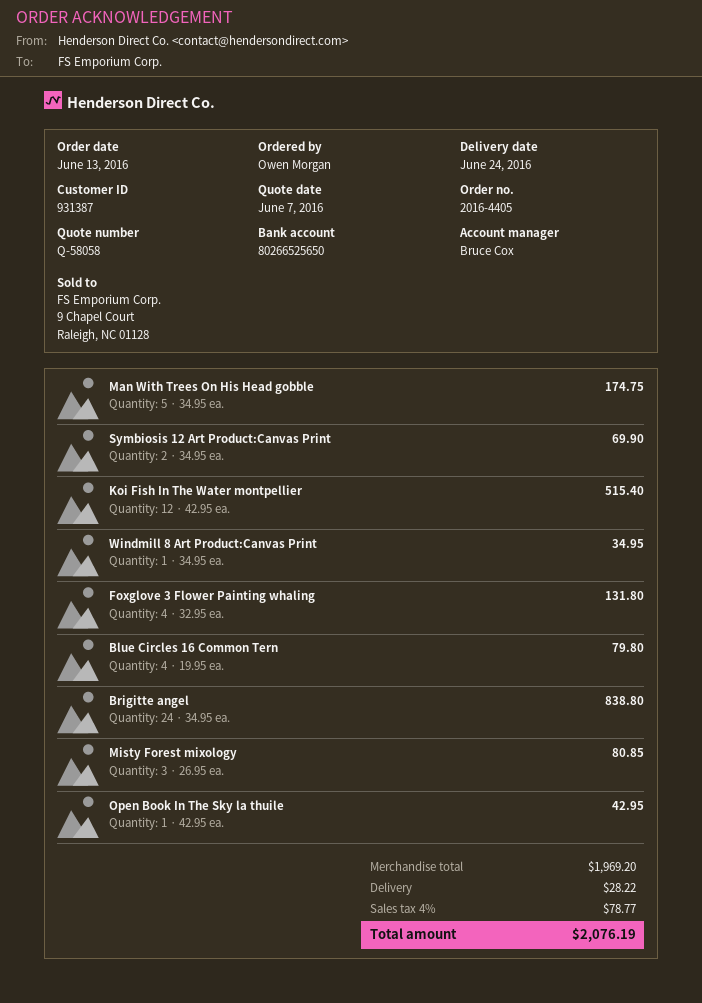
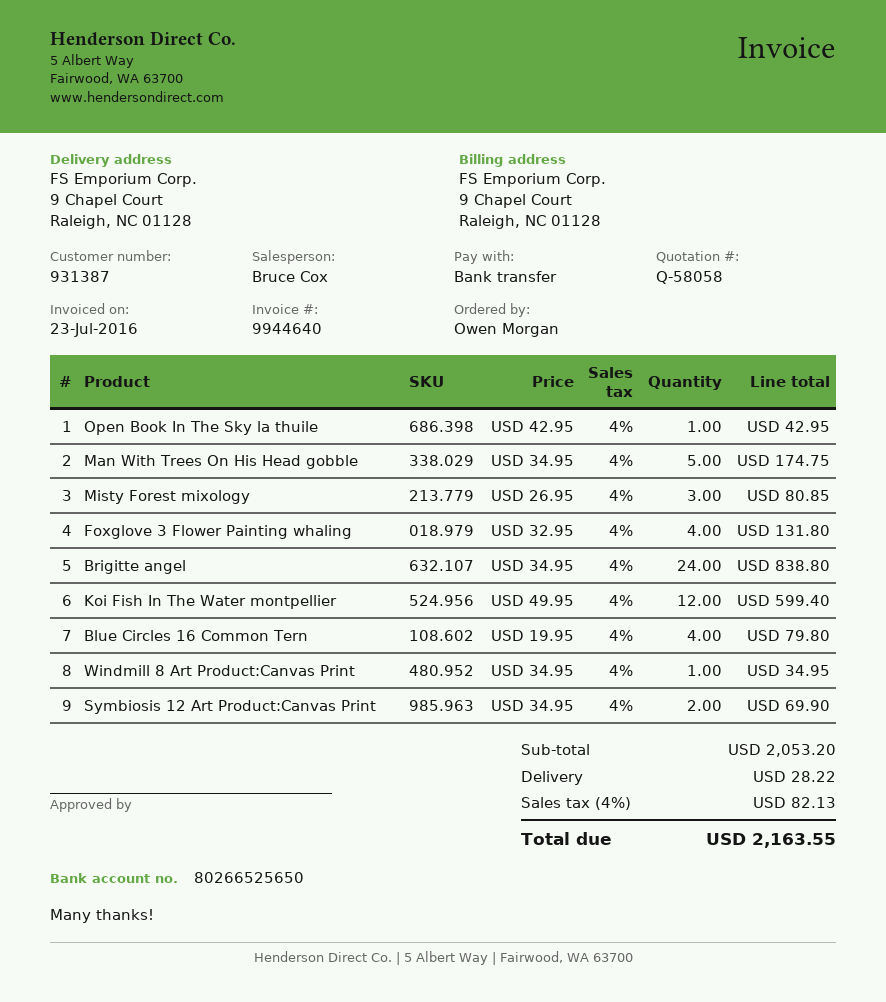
Koi Fish In The Water montpellier: 12 x 42.95 = 515.40 -> 12 x 49.95 = 599.40
subtotal: 1969.20 -> 2053.20
tax: 4% = 78.77 -> 4% = 82.13
total: 2076.19 -> 2163.55

